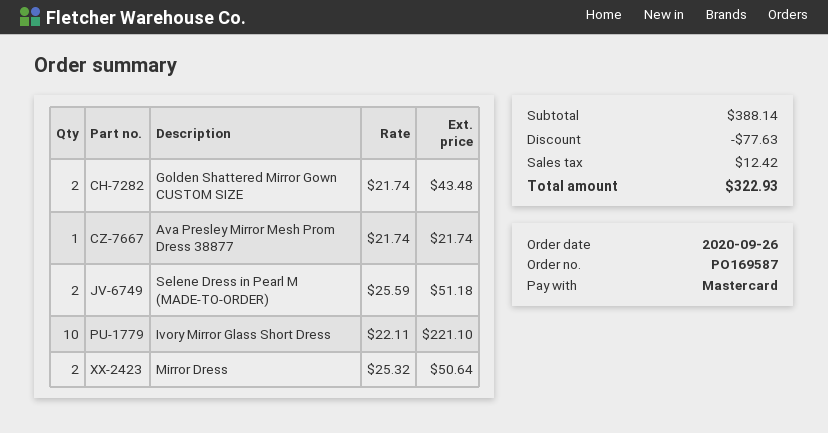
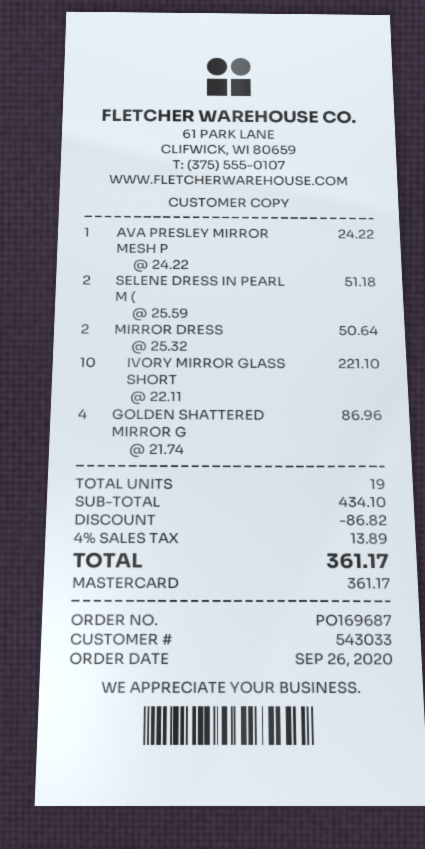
order number: PO169587 -> PO169687
Golden Shattered Mirror Gown CUSTOM SIZE: 2 x 21.74 = 43.48 -> 4 x 21.74 = 86.96
Ava Presley Mirror Mesh Prom Dress 38877: 1 x 21.74 = 21.74 -> 1 x 24.22 = 24.22
subtotal: 388.14 -> 434.10
discount: 77.63 -> 86.82
tax: 12.42 -> 13.89
total: 322.93 -> 361.17

